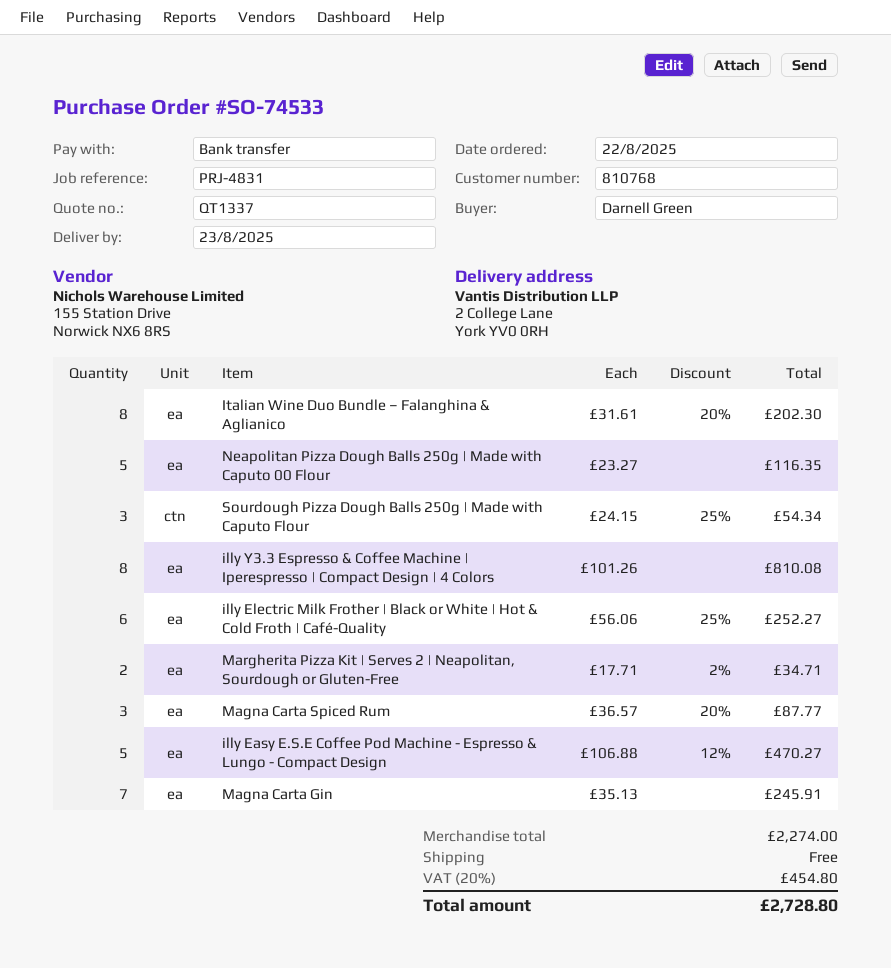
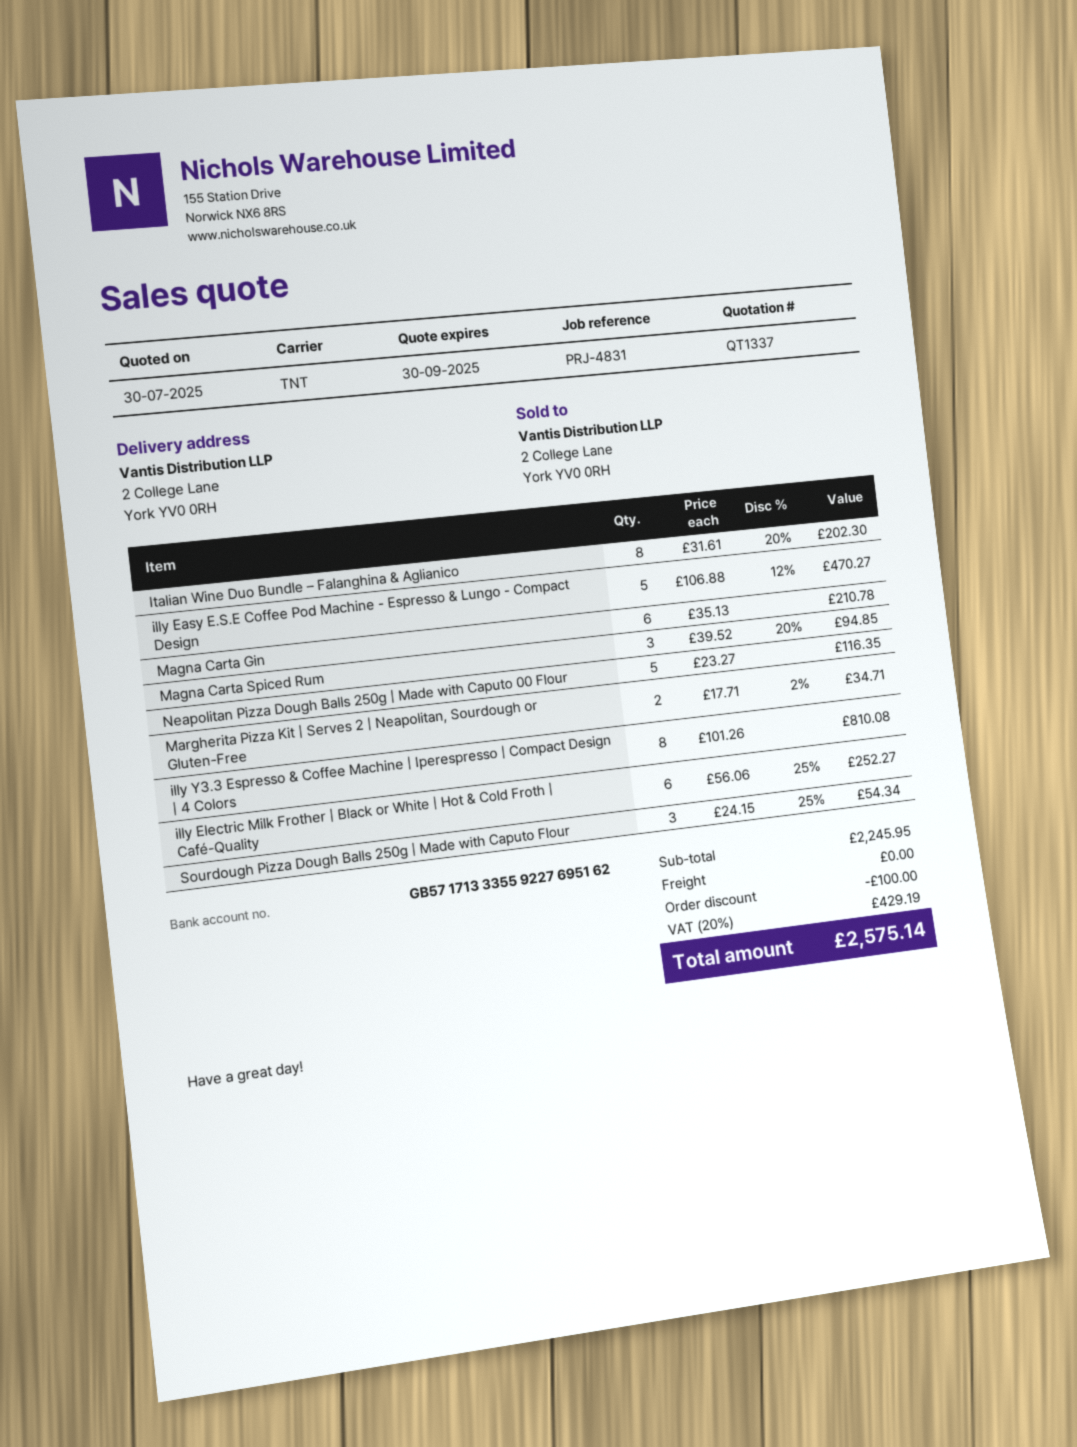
Magna Carta Spiced Rum: 3 x 36.57 - 20% = 87.77 -> 3 x 39.52 - 20% = 94.85
Magna Carta Gin: 7 x 35.13 = 245.91 -> 6 x 35.13 = 210.78
subtotal: 2274.00 -> 2245.95
discount: none -> 100.00
tax: 20% = 454.80 -> 20% = 429.19
total: 2728.80 -> 2575.14

